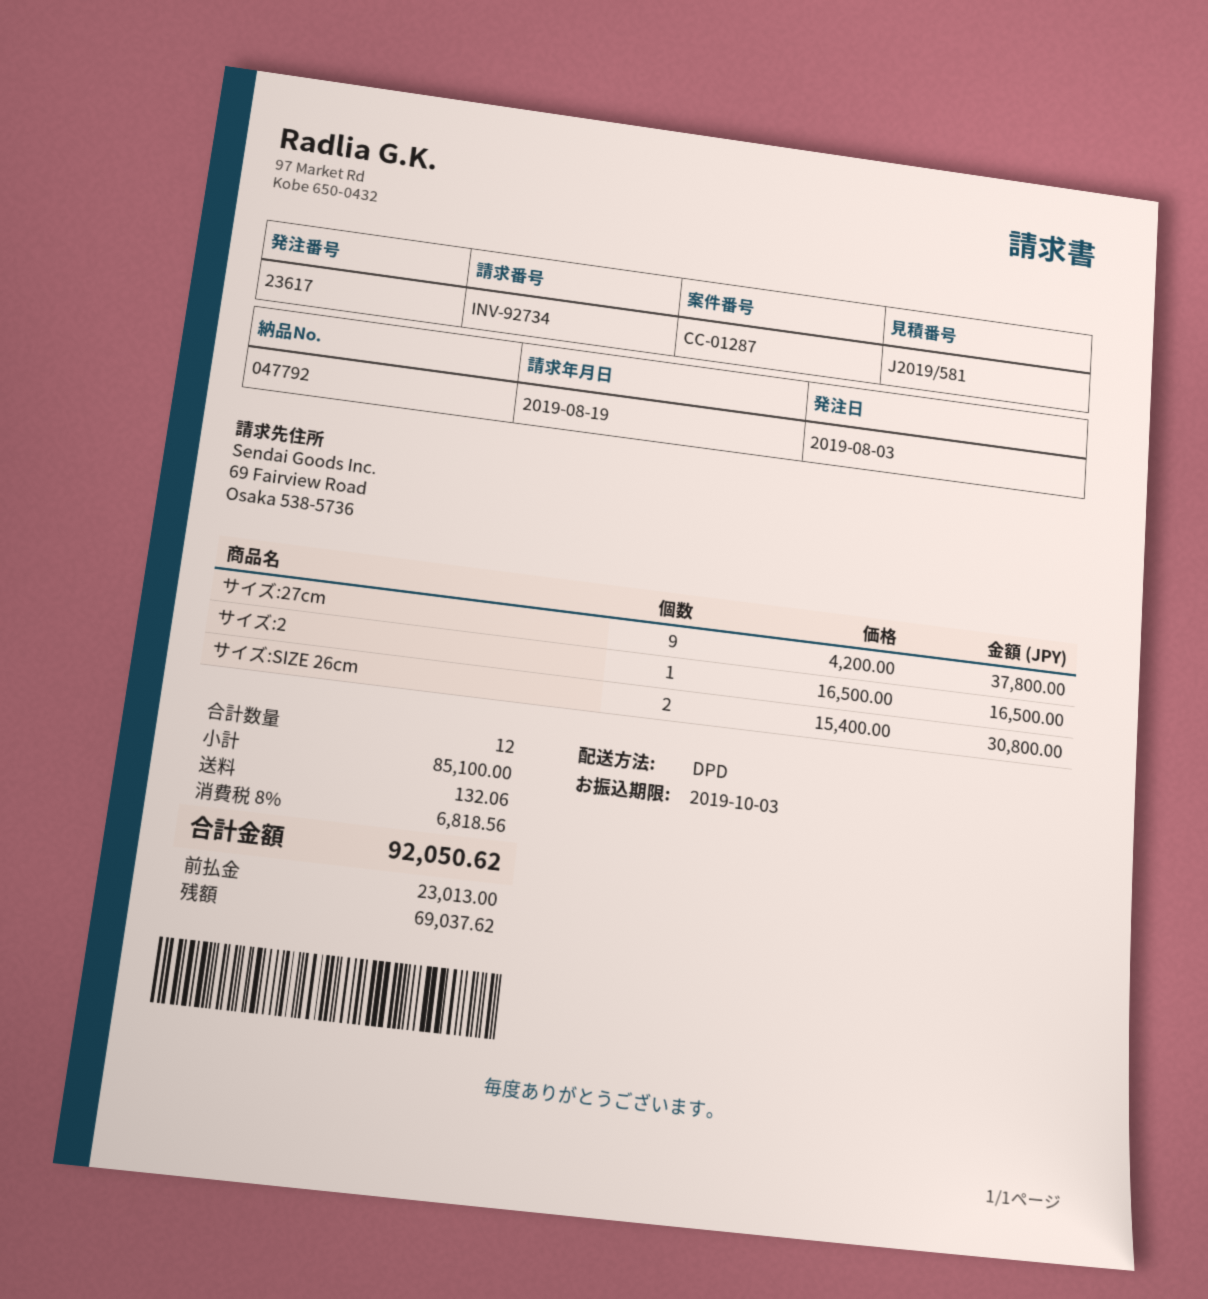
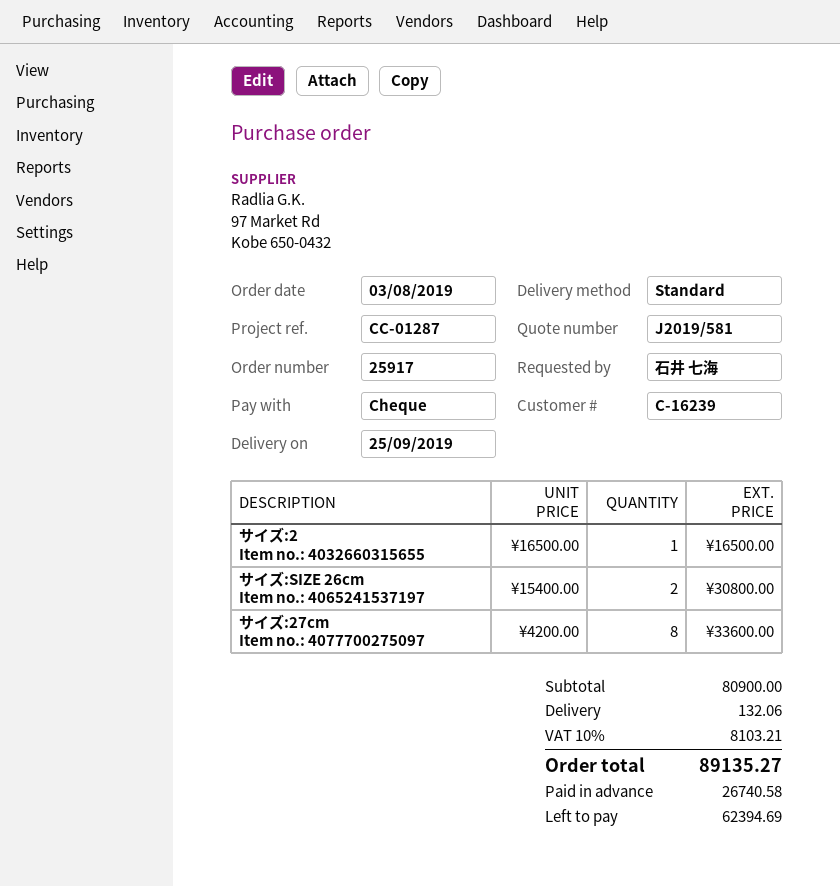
order number: 23617 -> 25917
shipping method: DPD -> standard
サイズ:27cm: 9 x 4200.00 = 37800.00 -> 8 x 4200.00 = 33600.00
subtotal: 85100.00 -> 80900.00
tax: 8% = 6818.56 -> 10% = 8103.21
total: 92050.62 -> 89135.27
deposit: 23013.00 -> 26740.58
balance: 69037.62 -> 62394.69

